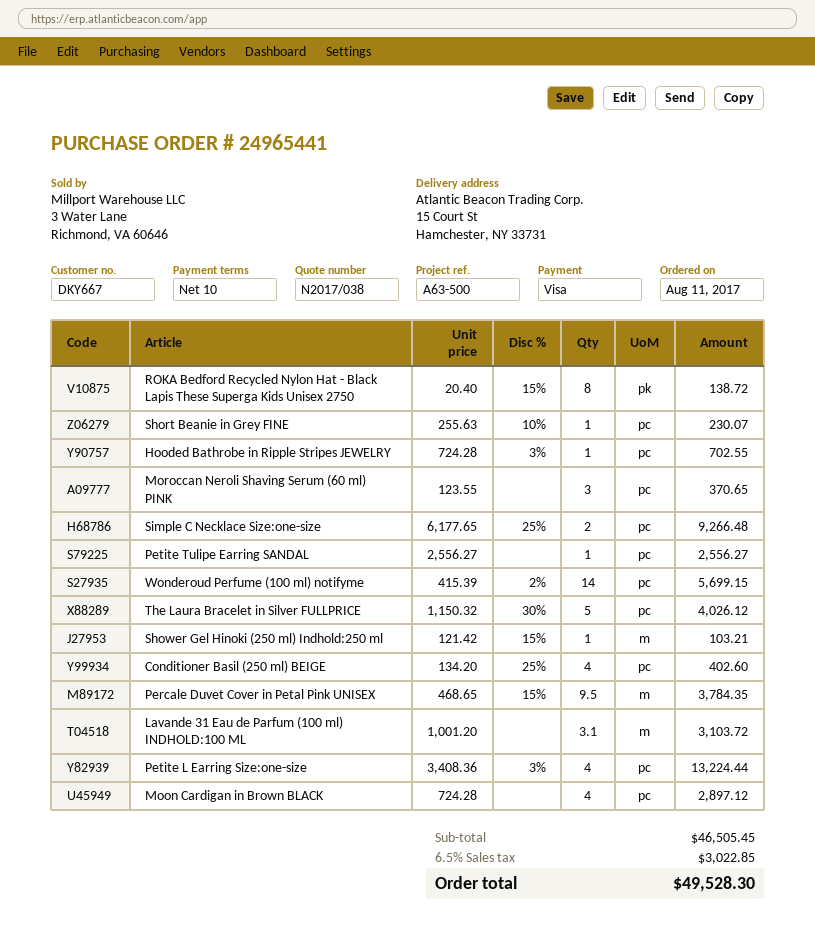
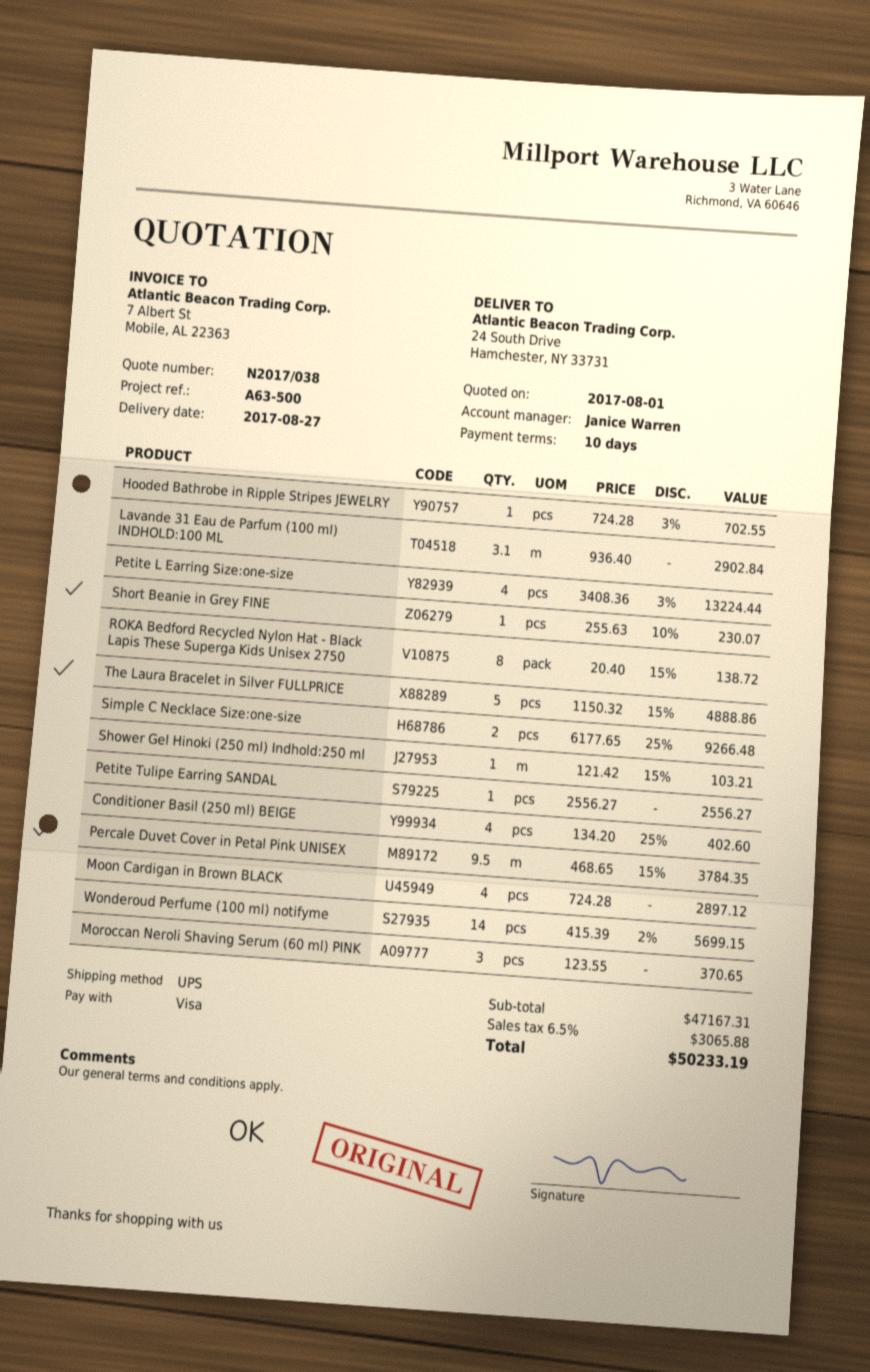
ship to: 15 Court St, Hamchester, NY 33731 -> 24 South Drive, Hamchester, NY 33731
The Laura Bracelet in Silver FULLPRICE: 5 x 1150.32 - 30% = 4026.12 -> 5 x 1150.32 - 15% = 4888.86
Lavande 31 Eau de Parfum (100 ml) INDHOLD:100 ML: 3.1 x 1001.20 = 3103.72 -> 3.1 x 936.40 = 2902.84
subtotal: 46505.45 -> 47167.31
tax: 6.5% = 3022.85 -> 6.5% = 3065.88
total: 49528.30 -> 50233.19

